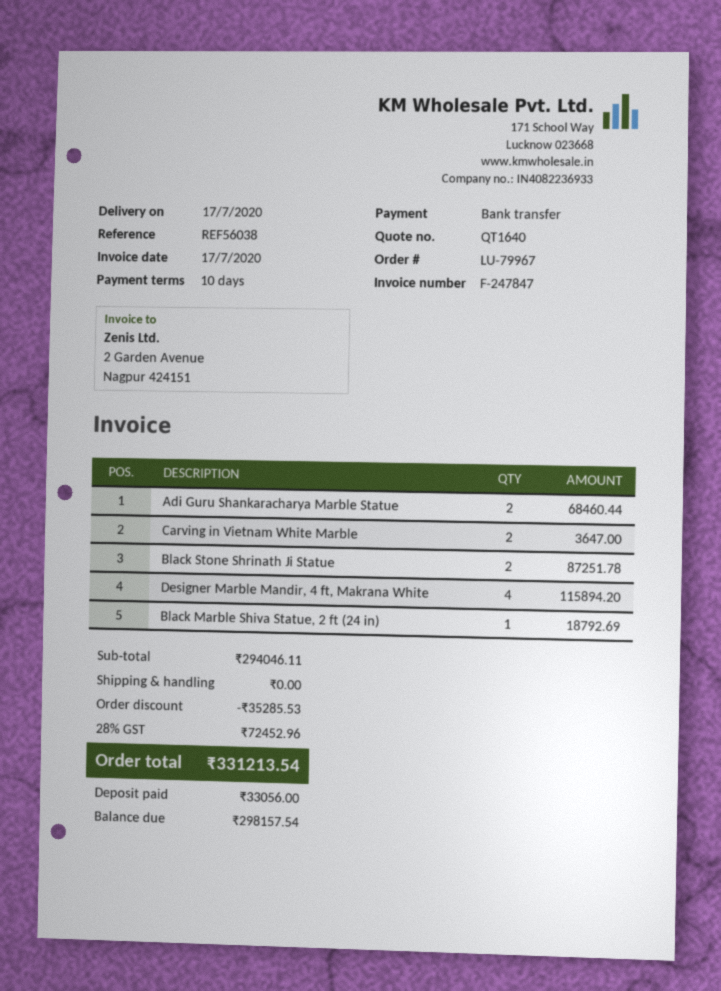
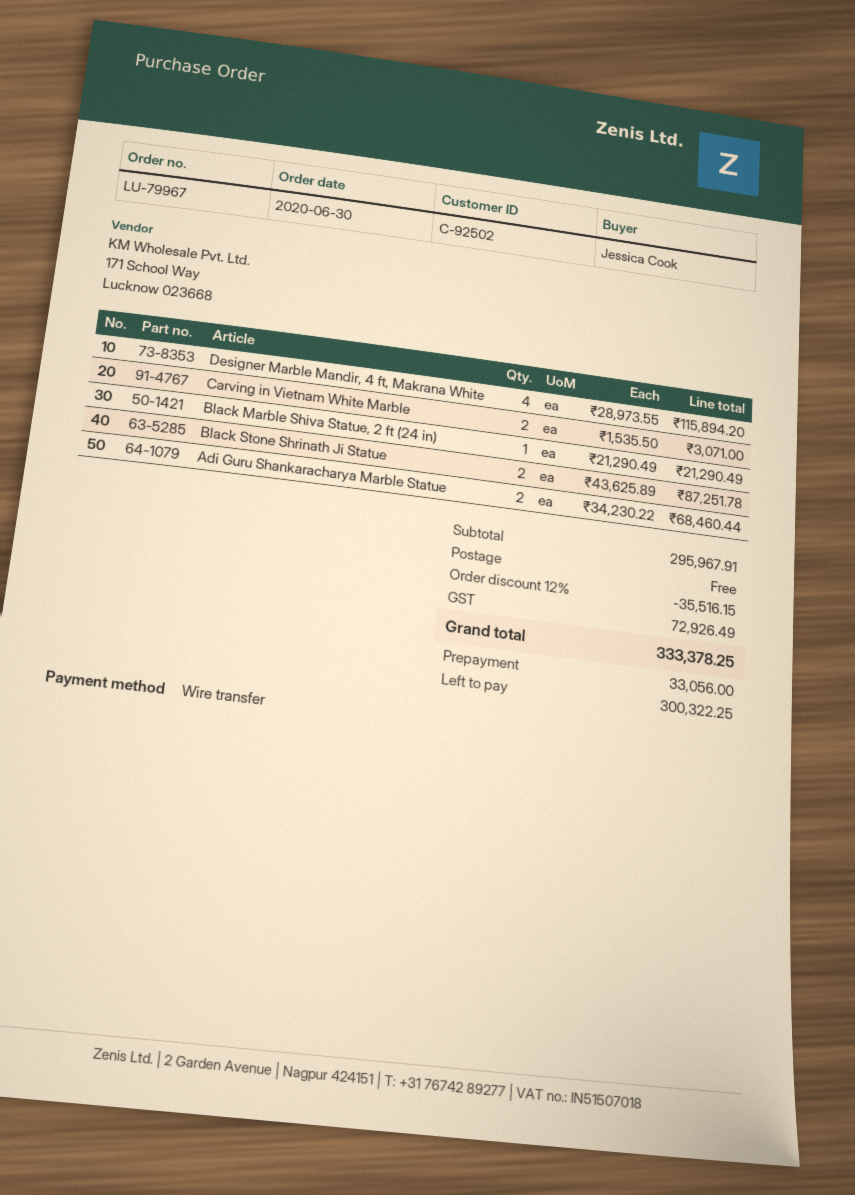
Carving in Vietnam White Marble: 2 for 3647.00 -> 2 for 3071.00
Black Marble Shiva Statue, 2 ft (24 in): 1 for 18792.69 -> 1 for 21290.49
subtotal: 294046.11 -> 295967.91
discount: 35285.53 -> 35516.15
tax: 72452.96 -> 72926.49
total: 331213.54 -> 333378.25
balance: 298157.54 -> 300322.25

